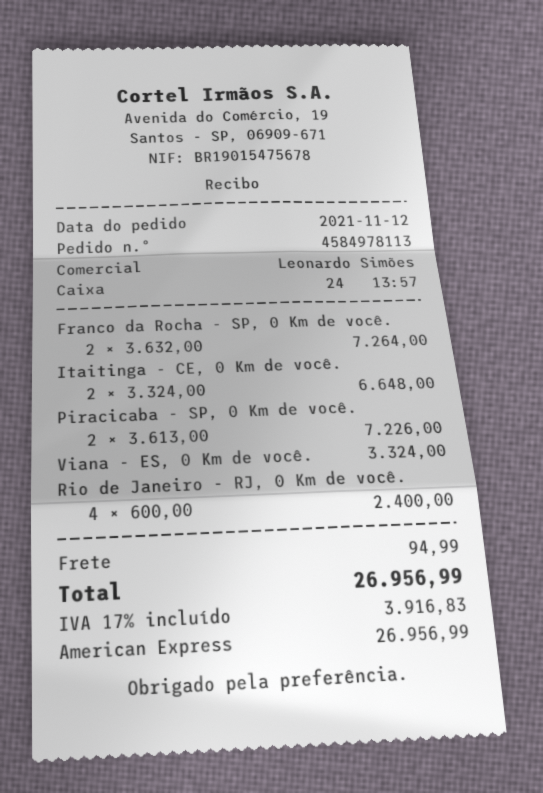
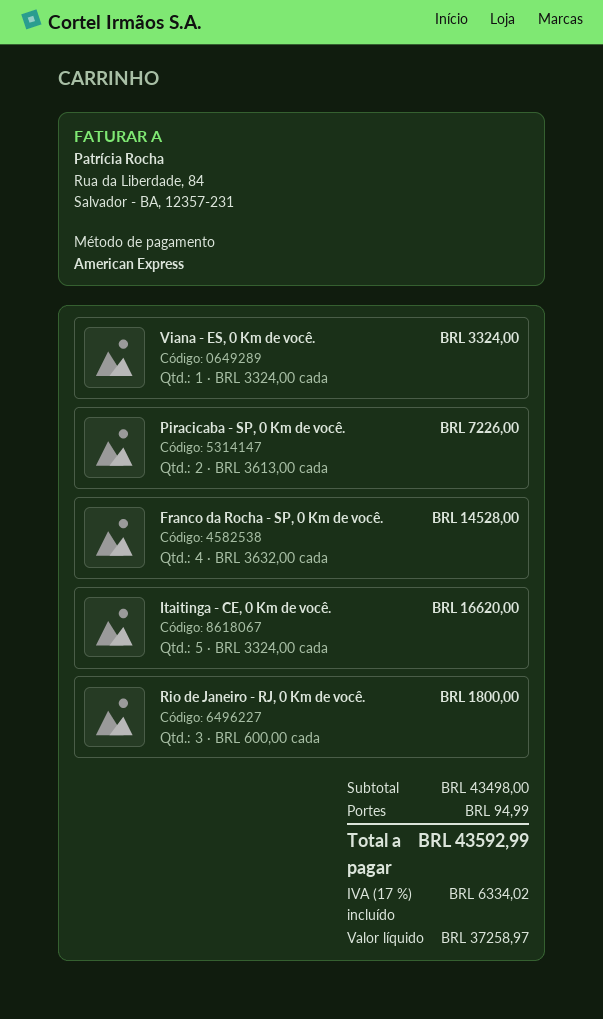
Franco da Rocha - SP, 0 Km de você.: 2 x 3632.00 = 7264.00 -> 4 x 3632.00 = 14528.00
Itaitinga - CE, 0 Km de você.: 2 x 3324.00 = 6648.00 -> 5 x 3324.00 = 16620.00
Rio de Janeiro - RJ, 0 Km de você.: 4 x 600.00 = 2400.00 -> 3 x 600.00 = 1800.00
tax: 17% = 3916.83 -> 17% = 6334.02
total: 26956.99 -> 43592.99

